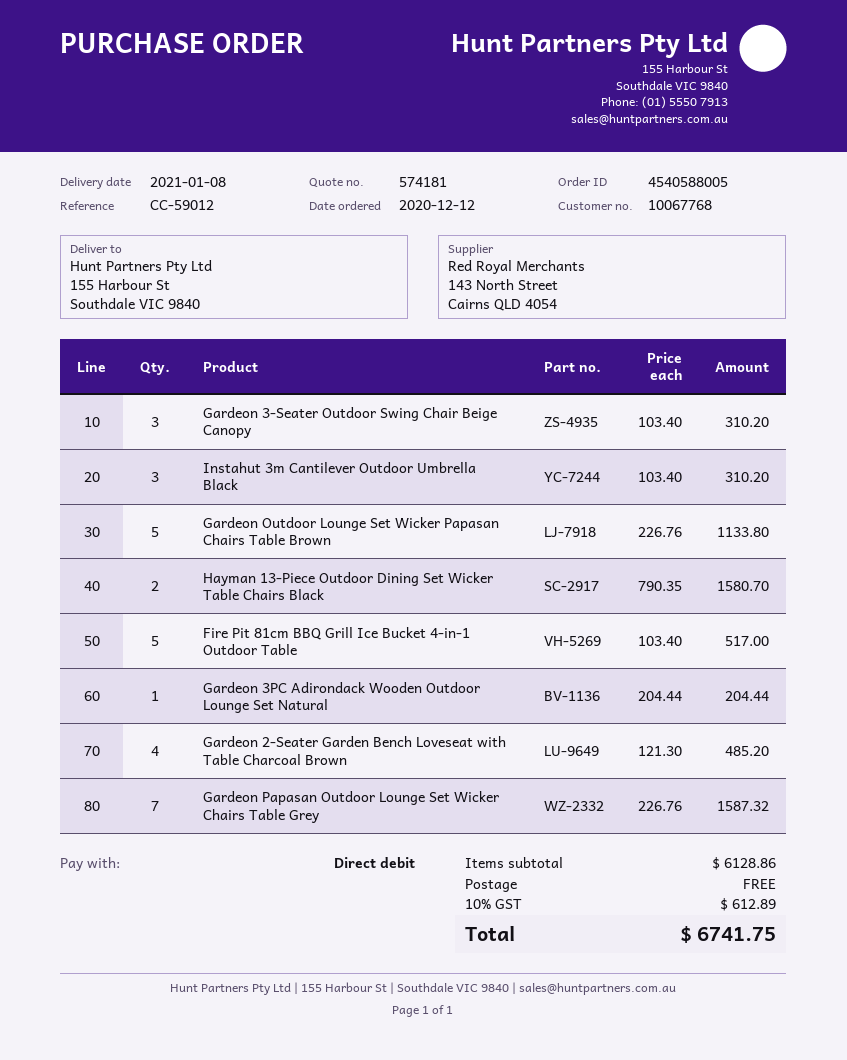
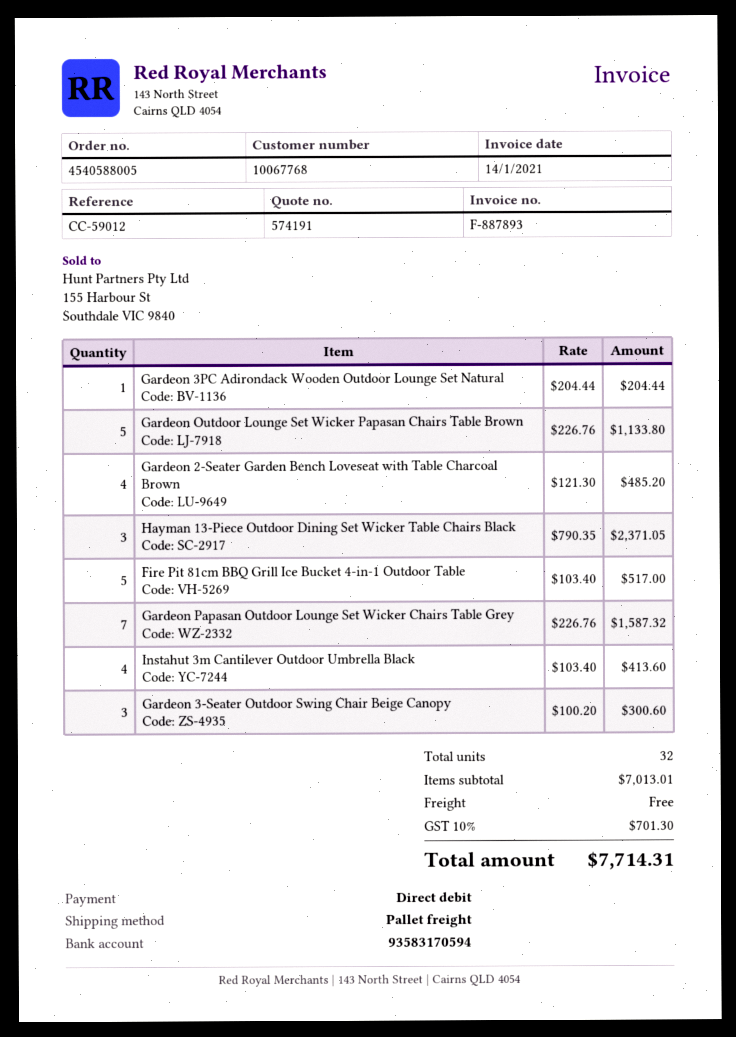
quote number: 574181 -> 574191
Gardeon 3-Seater Outdoor Swing Chair Beige Canopy: 3 x 103.40 = 310.20 -> 3 x 100.20 = 300.60
Instahut 3m Cantilever Outdoor Umbrella Black: 3 x 103.40 = 310.20 -> 4 x 103.40 = 413.60
Hayman 13-Piece Outdoor Dining Set Wicker Table Chairs Black: 2 x 790.35 = 1580.70 -> 3 x 790.35 = 2371.05
subtotal: 6128.86 -> 7013.01
tax: 10% = 612.89 -> 10% = 701.30
total: 6741.75 -> 7714.31

